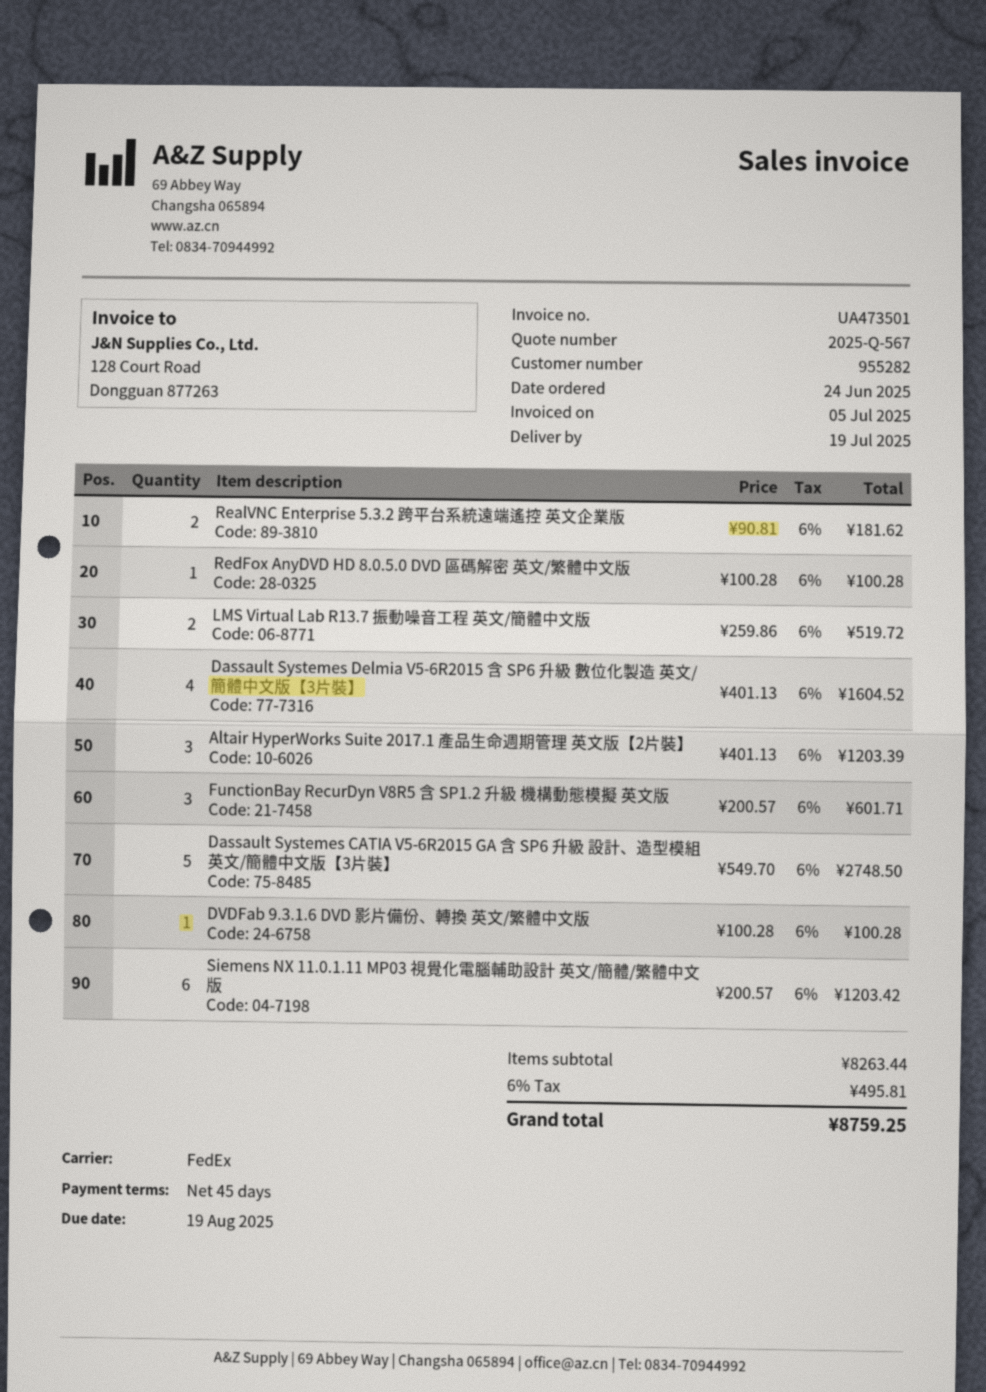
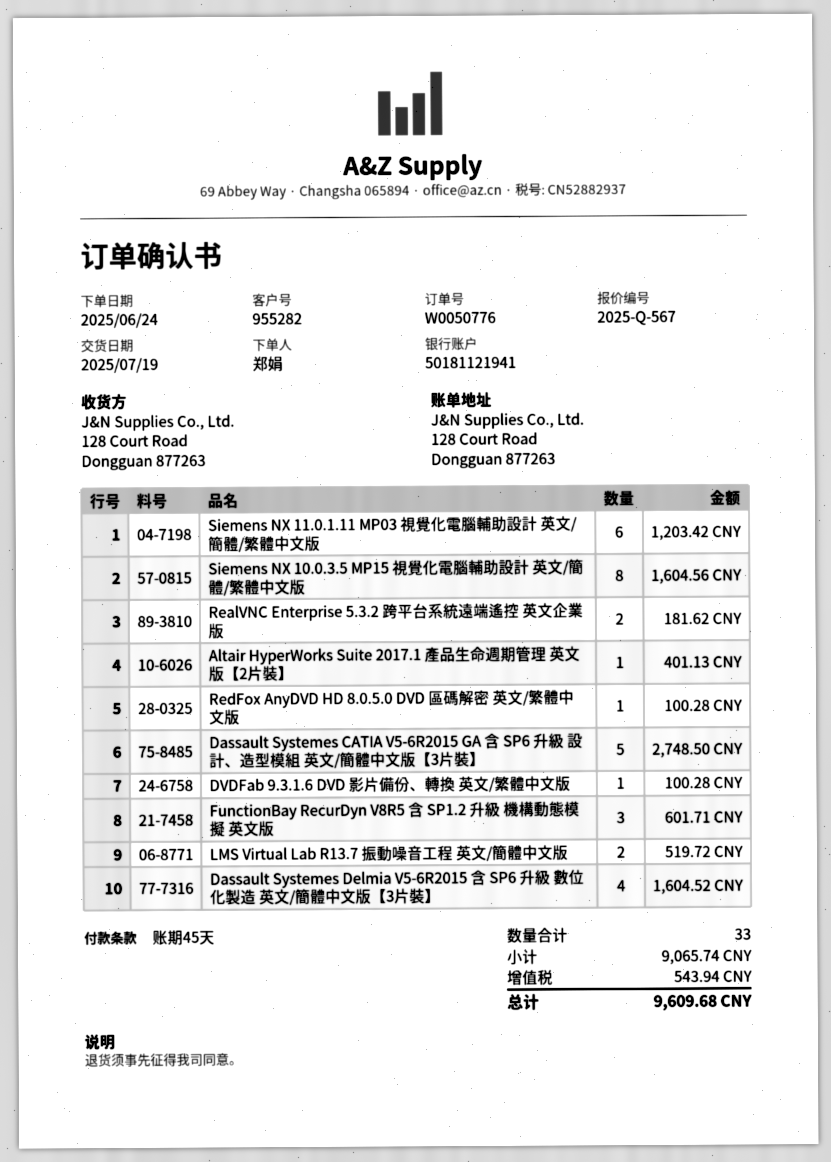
Altair HyperWorks Suite 2017.1 產品生命週期管理 英文版【2片裝】: 3 for 1203.39 -> 1 for 401.13
Siemens NX 10.0.3.5 MP15 視覺化電腦輔助設計 英文/簡體/繁體中文版: none -> 8 for 1604.56
subtotal: 8263.44 -> 9065.74
tax: 495.81 -> 543.94
total: 8759.25 -> 9609.68

